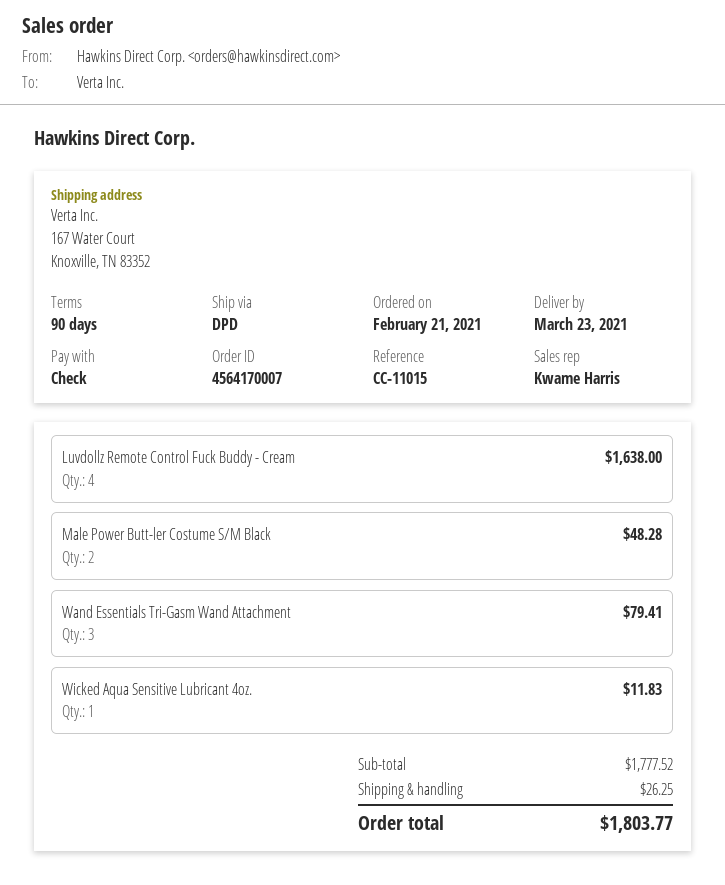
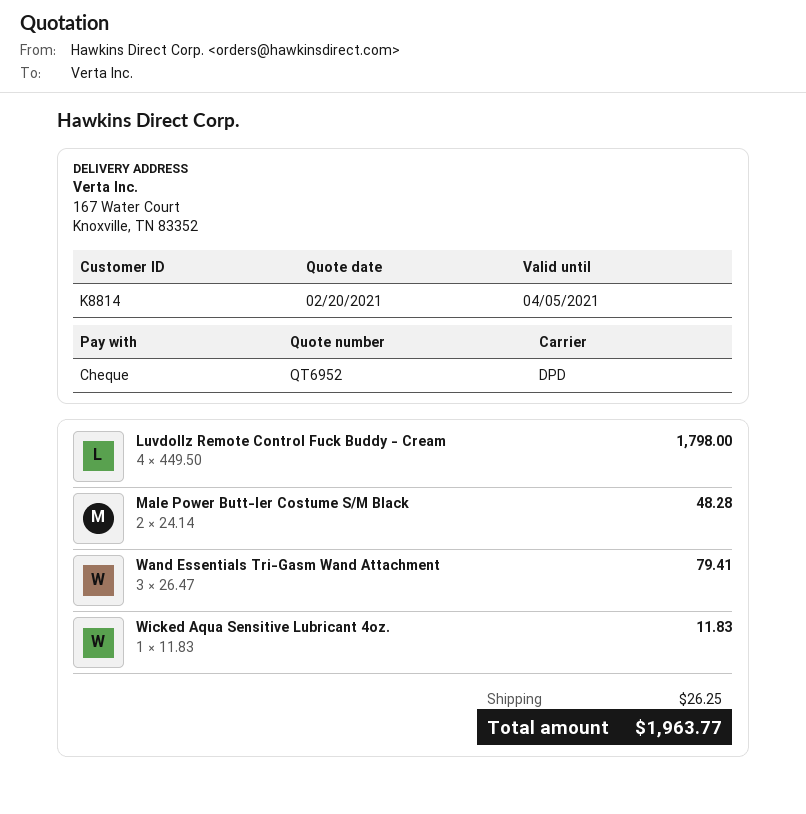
Luvdollz Remote Control Fuck Buddy - Cream: 4 for 1638.00 -> 4 for 1798.00
total: 1803.77 -> 1963.77

